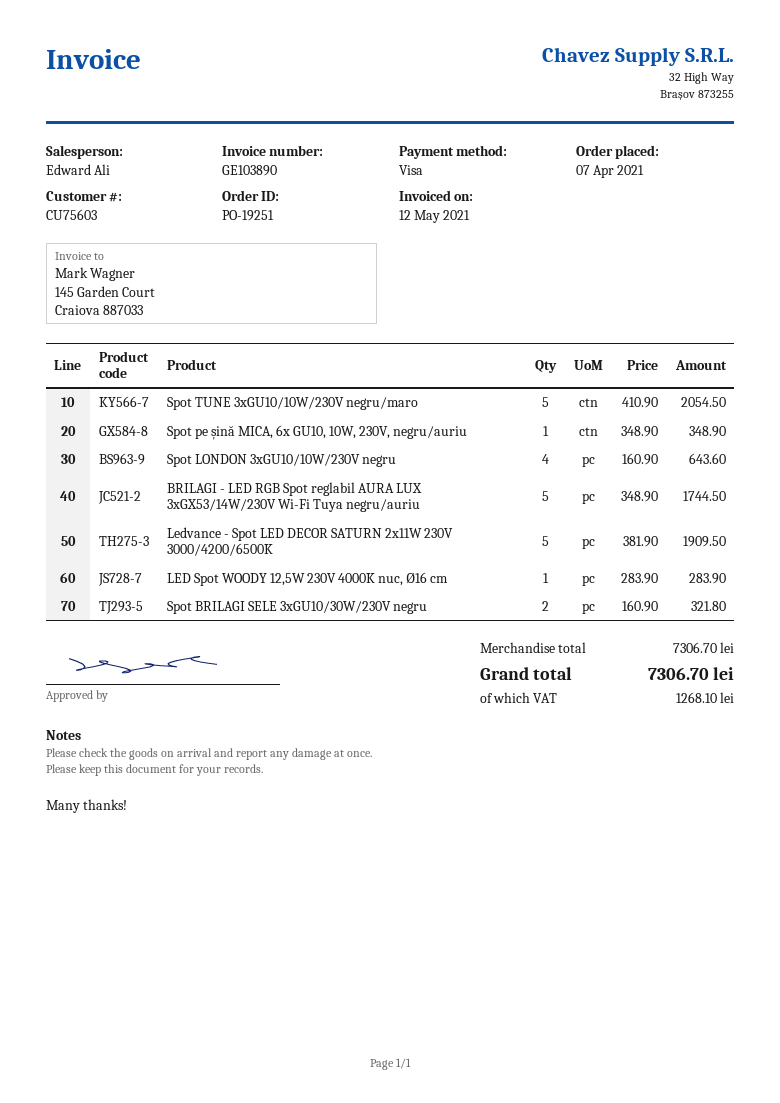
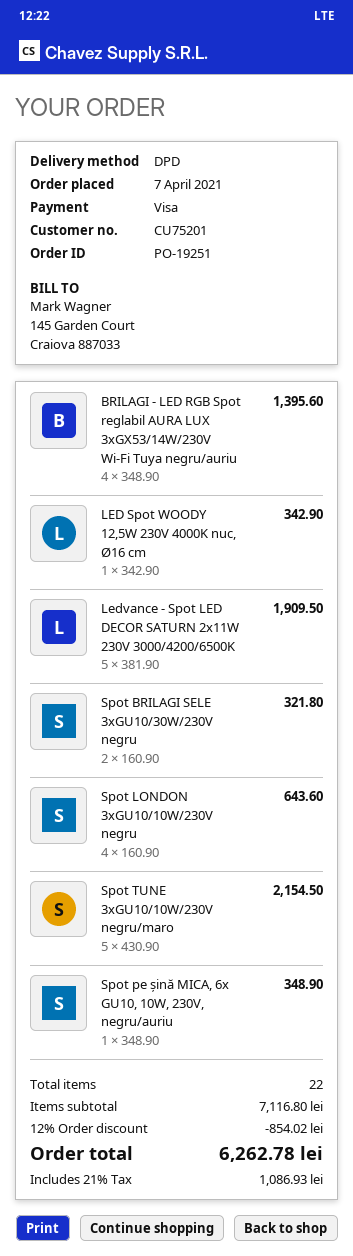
customer number: CU75603 -> CU75201
Spot TUNE 3xGU10/10W/230V negru/maro: 5 x 410.90 = 2054.50 -> 5 x 430.90 = 2154.50
BRILAGI - LED RGB Spot reglabil AURA LUX 3xGX53/14W/230V Wi-Fi Tuya negru/auriu: 5 x 348.90 = 1744.50 -> 4 x 348.90 = 1395.60
LED Spot WOODY 12,5W 230V 4000K nuc, Ø16 cm: 1 x 283.90 = 283.90 -> 1 x 342.90 = 342.90
subtotal: 7306.70 -> 7116.80
discount: none -> 12% = 854.02
tax: 1268.10 -> 1086.93
total: 7306.70 -> 6262.78

